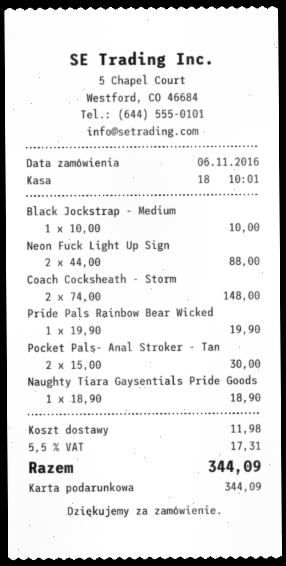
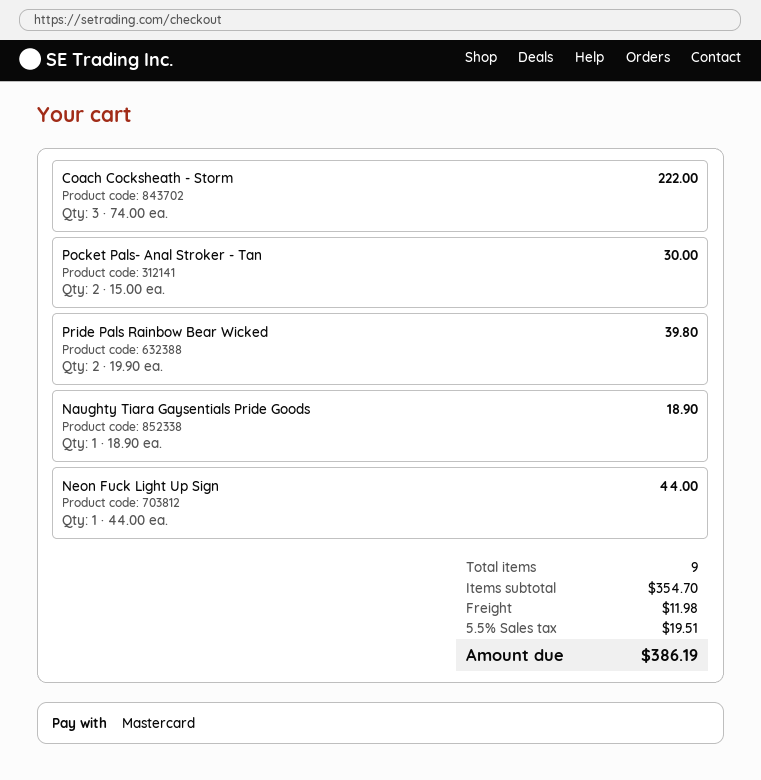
payment method: gift card -> Mastercard
Black Jockstrap - Medium: 1 x 10.00 = 10.00 -> none
Neon Fuck Light Up Sign: 2 x 44.00 = 88.00 -> 1 x 44.00 = 44.00
Coach Cocksheath - Storm: 2 x 74.00 = 148.00 -> 3 x 74.00 = 222.00
Pride Pals Rainbow Bear Wicked: 1 x 19.90 = 19.90 -> 2 x 19.90 = 39.80
tax: 5.5% = 17.31 -> 5.5% = 19.51
total: 344.09 -> 386.19

